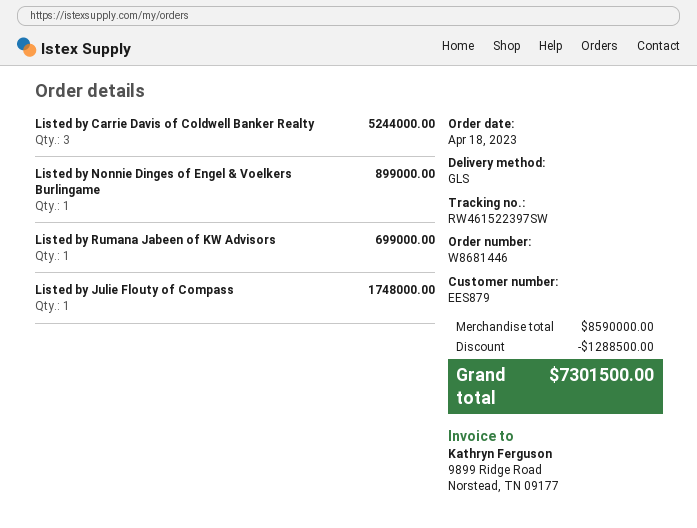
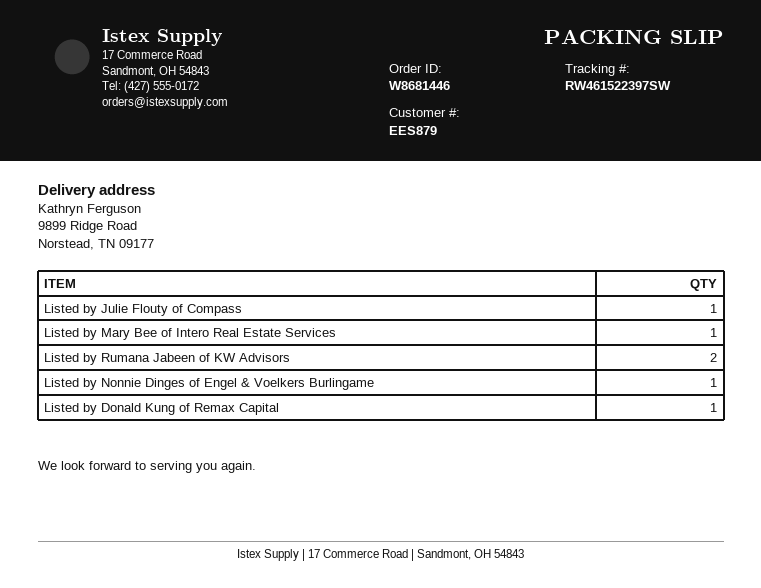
Listed by Carrie Davis of Coldwell Banker Realty: 3 -> none
Listed by Rumana Jabeen of KW Advisors: 1 -> 2
Listed by Mary Bee of Intero Real Estate Services: none -> 1
Listed by Donald Kung of Remax Capital: none -> 1

